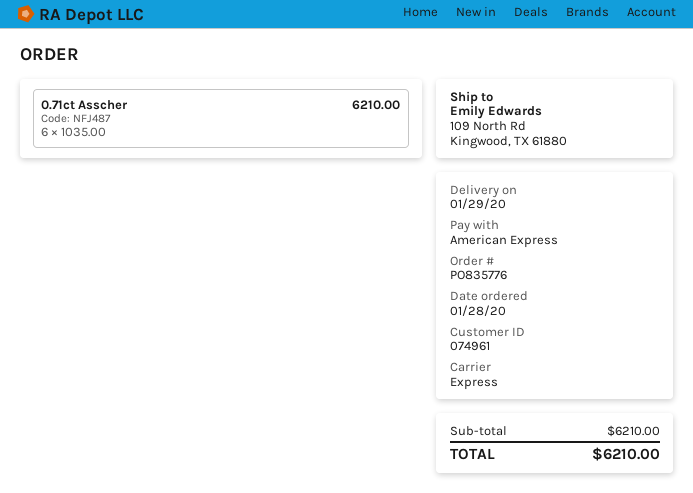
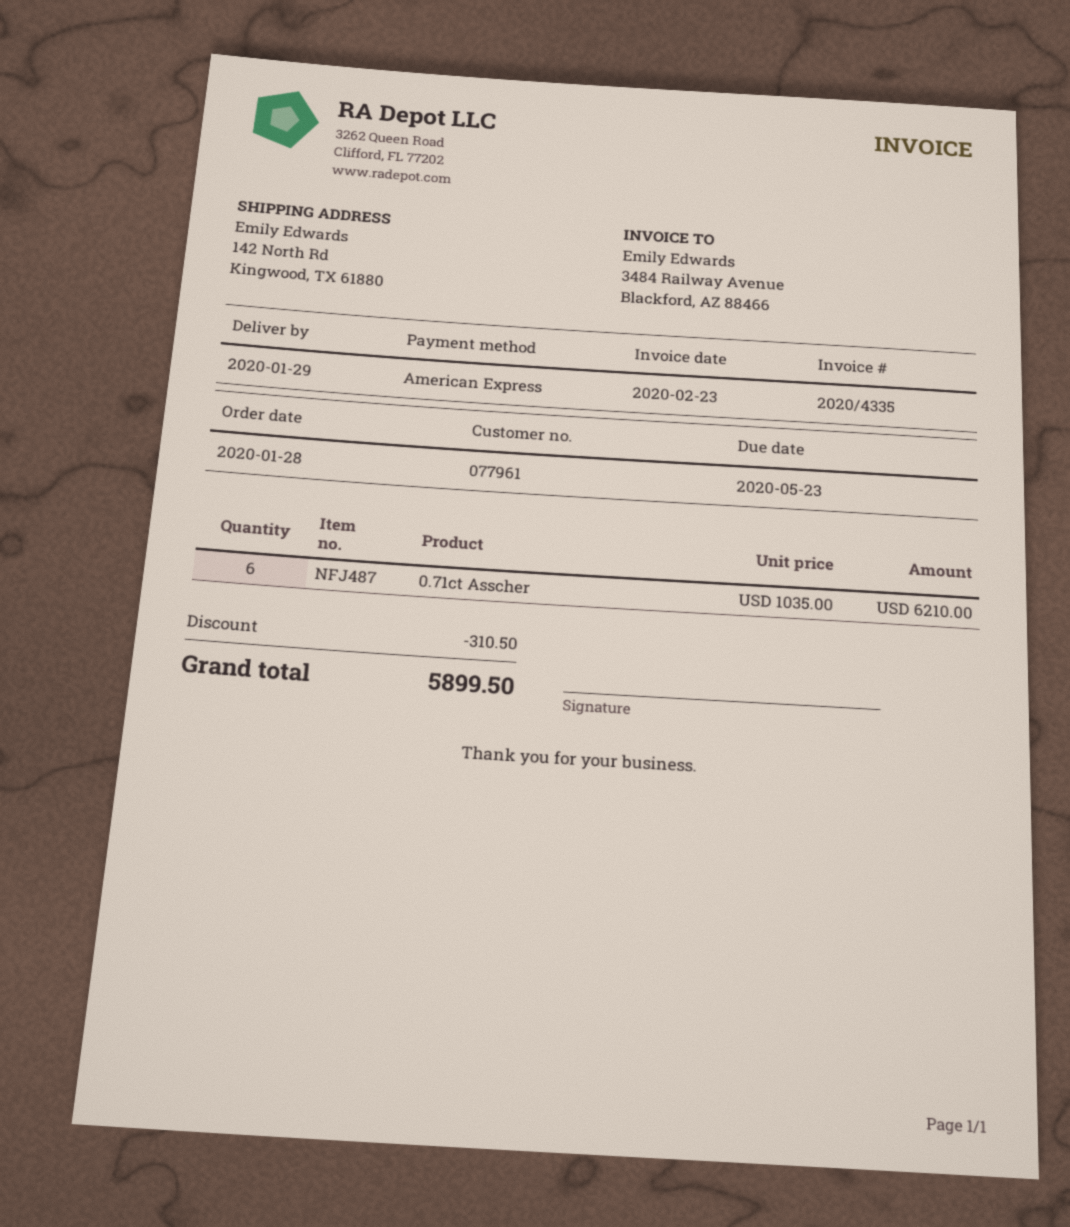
customer number: 074961 -> 077961
ship to: 109 North Rd, Kingwood, TX 61880 -> 142 North Rd, Kingwood, TX 61880
discount: none -> 310.50
total: 6210.00 -> 5899.50

